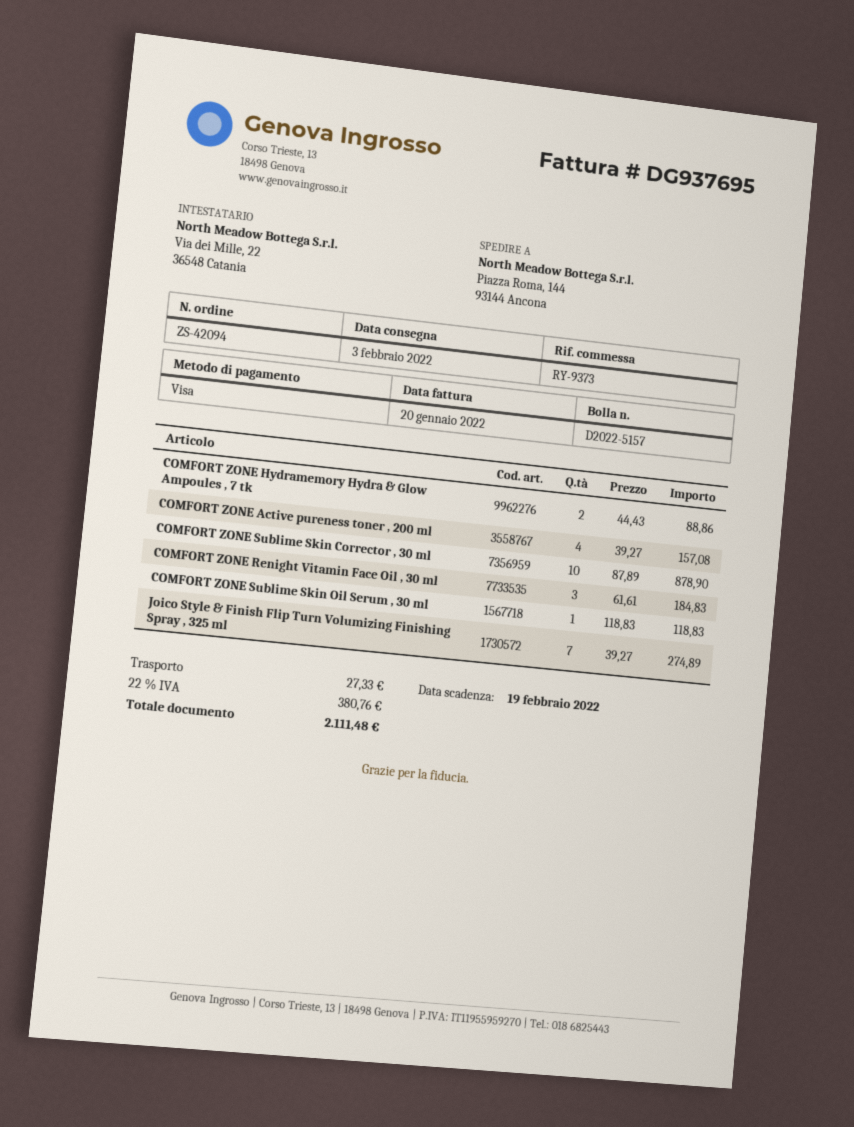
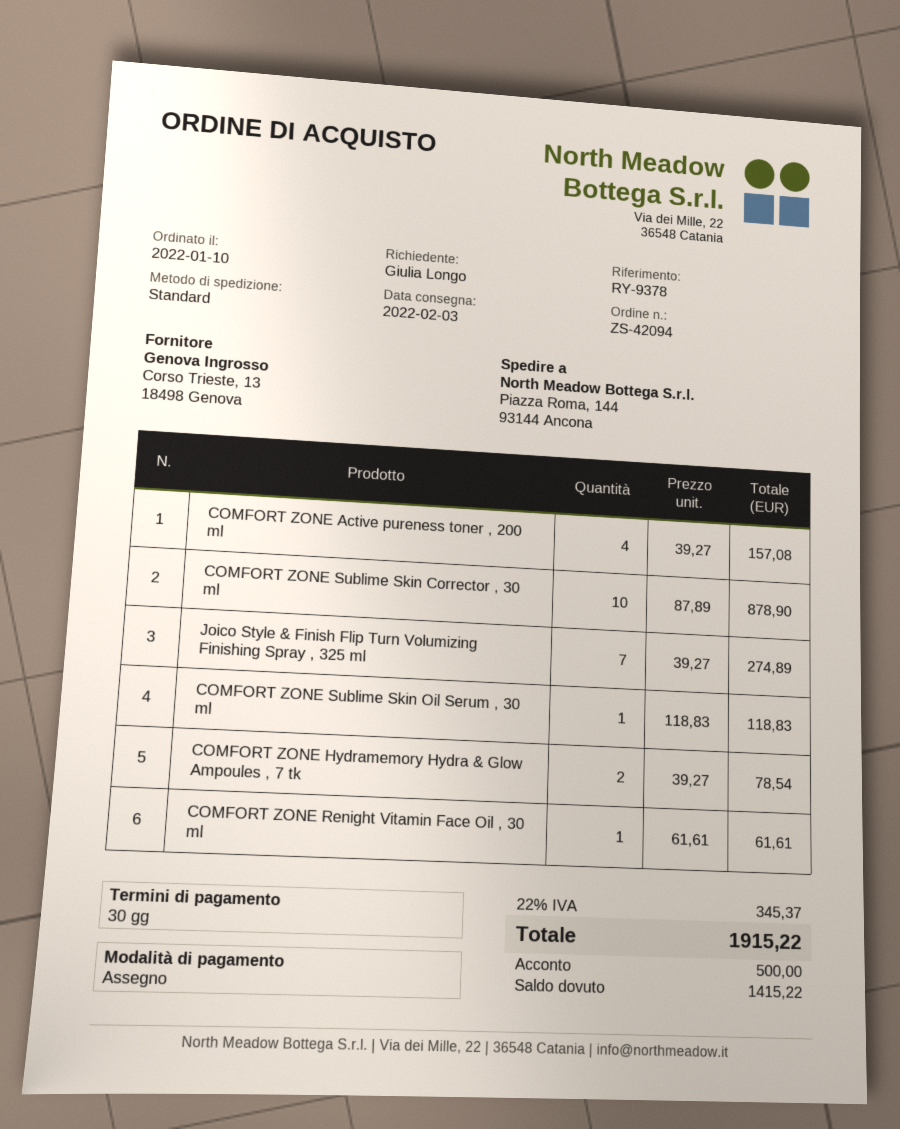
reference: RY-9373 -> RY-9378
payment method: Visa -> cheque
COMFORT ZONE Hydramemory Hydra & Glow Ampoules , 7 tk: 2 x 44.43 = 88.86 -> 2 x 39.27 = 78.54
COMFORT ZONE Renight Vitamin Face Oil , 30 ml: 3 x 61.61 = 184.83 -> 1 x 61.61 = 61.61
shipping: 27.33 -> none
tax: 22% = 380.76 -> 22% = 345.37
total: 2111.48 -> 1915.22

